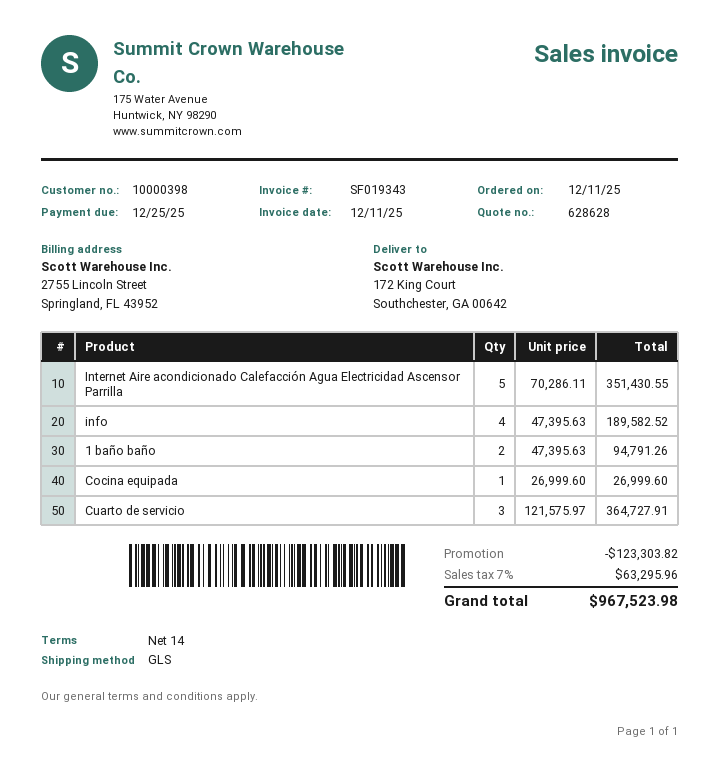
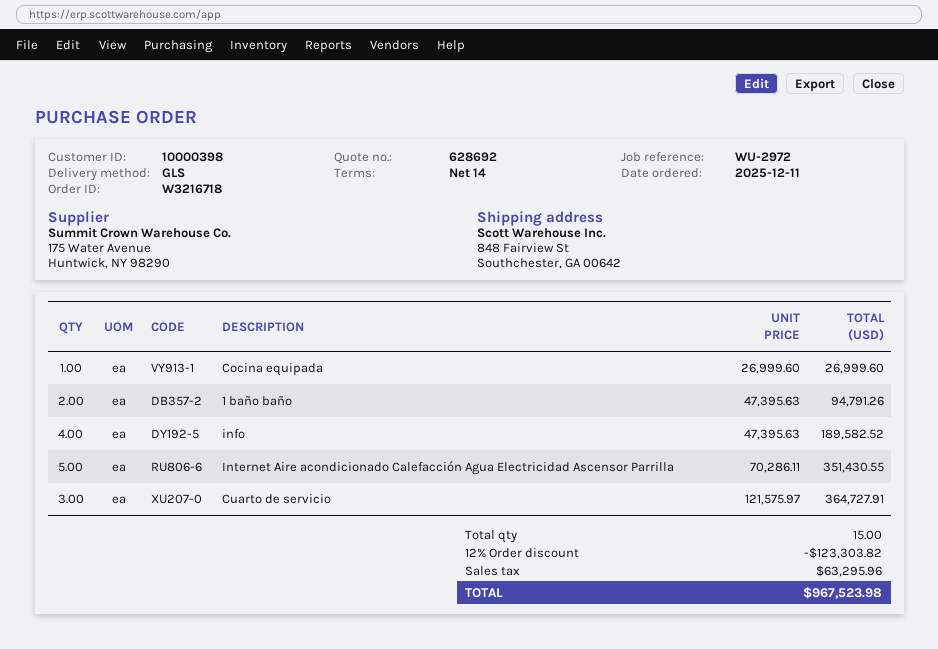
quote number: 628628 -> 628692
ship to: 172 King Court, Southchester, GA 00642 -> 848 Fairview St, Southchester, GA 00642

